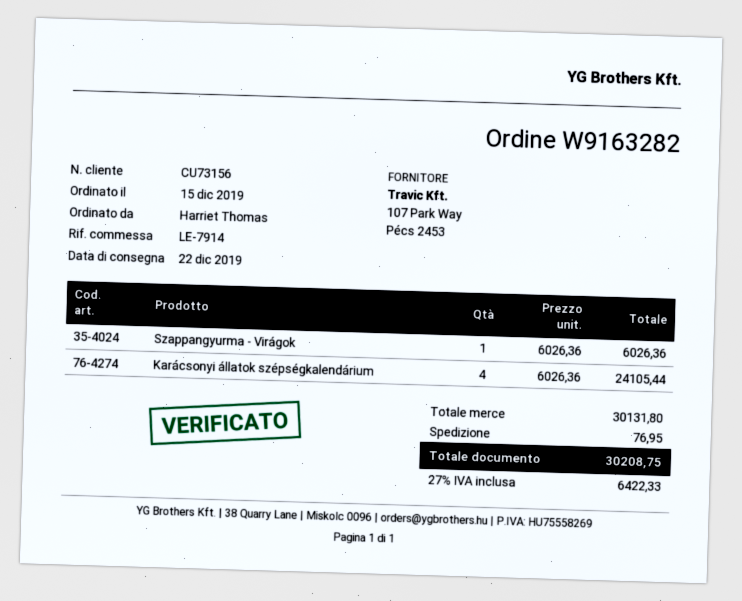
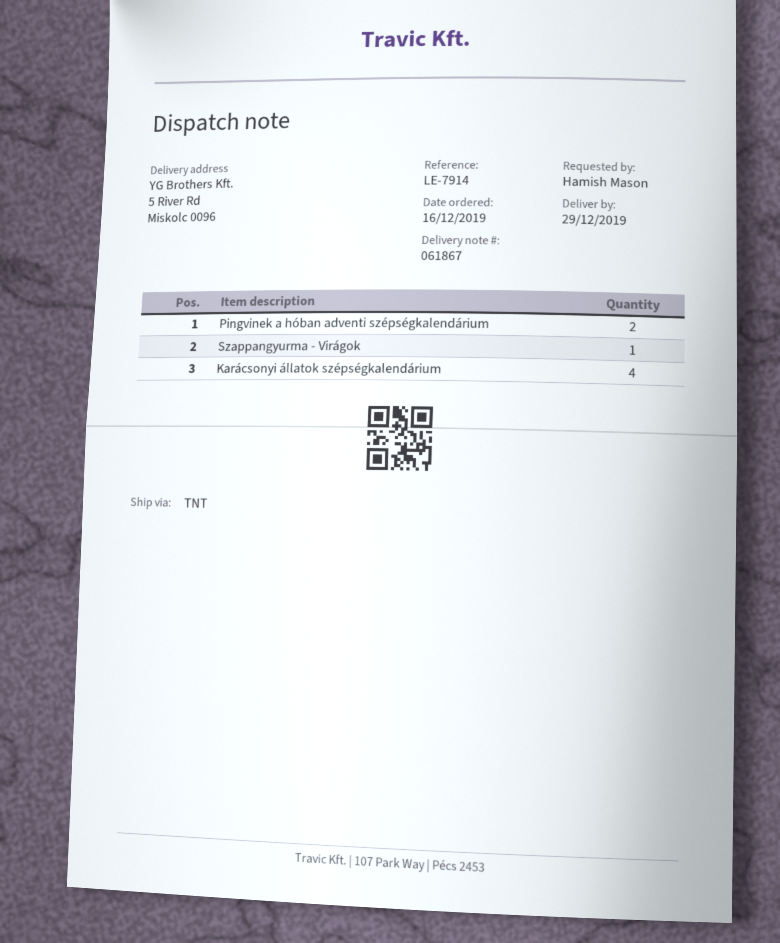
order date: 2019-12-15 -> 2019-12-16
delivery date: 2019-12-22 -> 2019-12-29
ordered by: Harriet Thomas -> Hamish Mason
Pingvinek a hóban adventi szépségkalendárium: none -> 2

